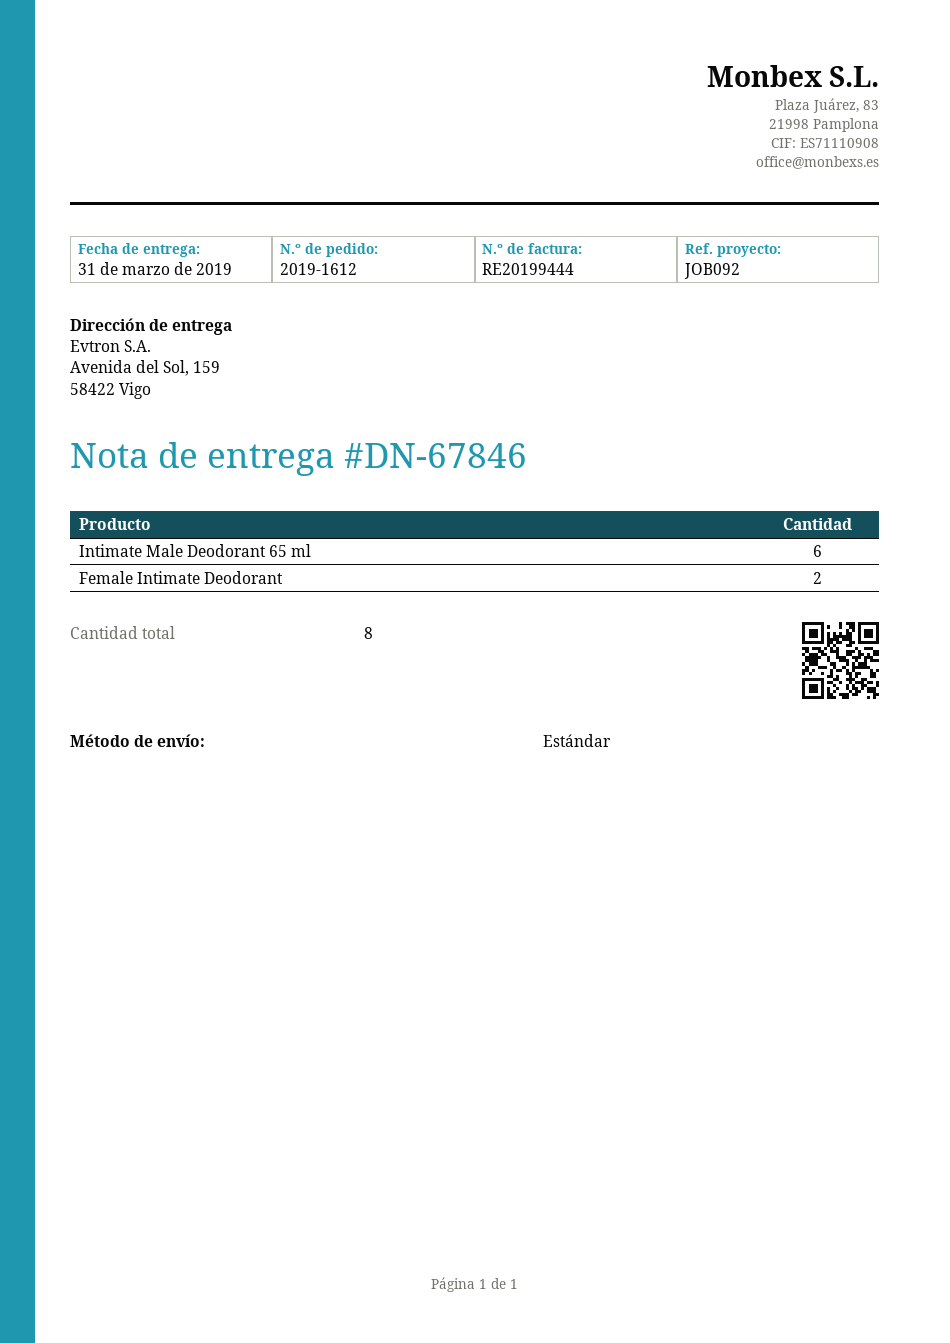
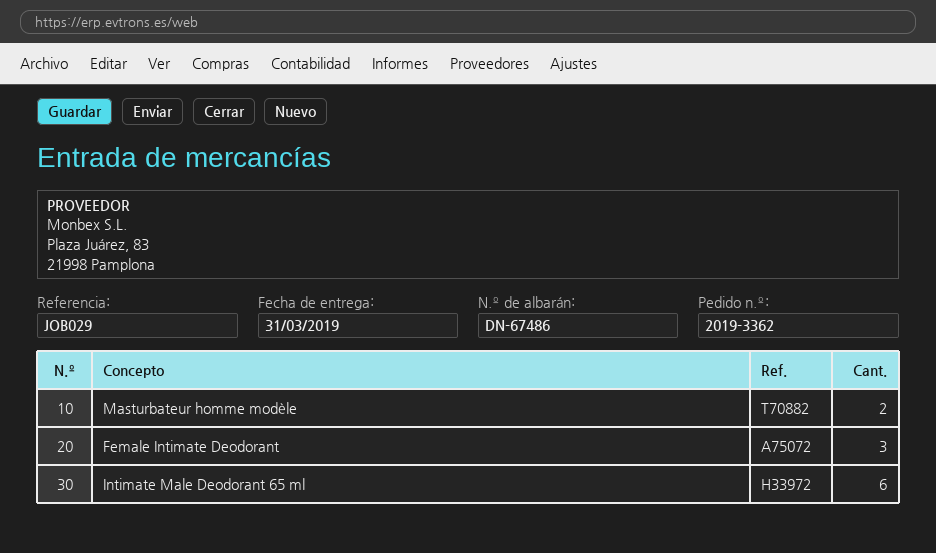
order number: 2019-1612 -> 2019-3362
delivery note number: DN-67846 -> DN-67486
reference: JOB092 -> JOB029
Female Intimate Deodorant: 2 -> 3
Masturbateur homme modèle: none -> 2

